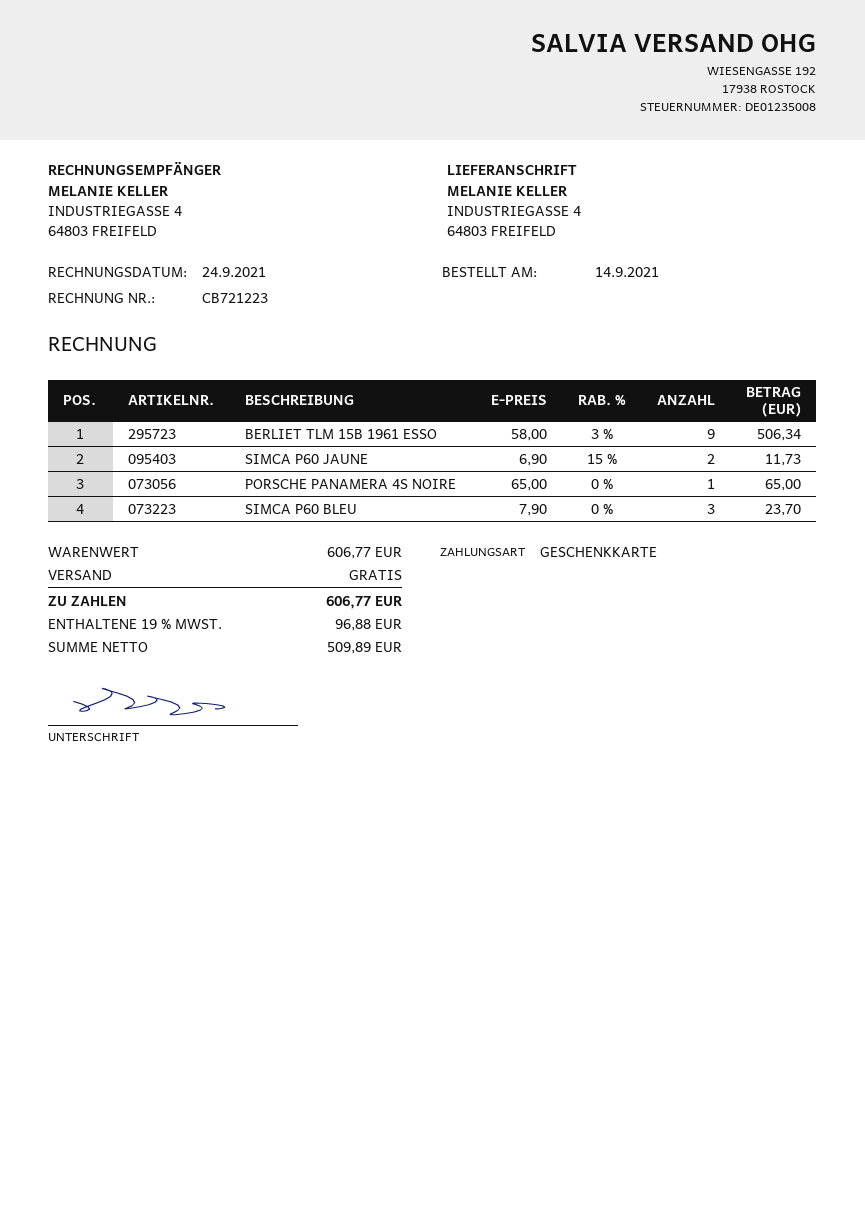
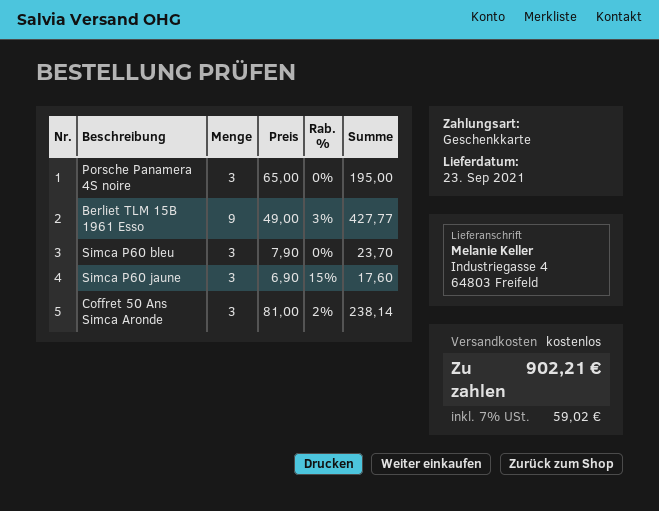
BERLIET TLM 15B 1961 ESSO: 9 x 58.00 - 3% = 506.34 -> 9 x 49.00 - 3% = 427.77
SIMCA P60 JAUNE: 2 x 6.90 - 15% = 11.73 -> 3 x 6.90 - 15% = 17.60
PORSCHE PANAMERA 4S NOIRE: 1 x 65.00 = 65.00 -> 3 x 65.00 = 195.00
Coffret 50 Ans Simca Aronde: none -> 3 x 81.00 - 2% = 238.14
tax: 19% = 96.88 -> 7% = 59.02
total: 606.77 -> 902.21

